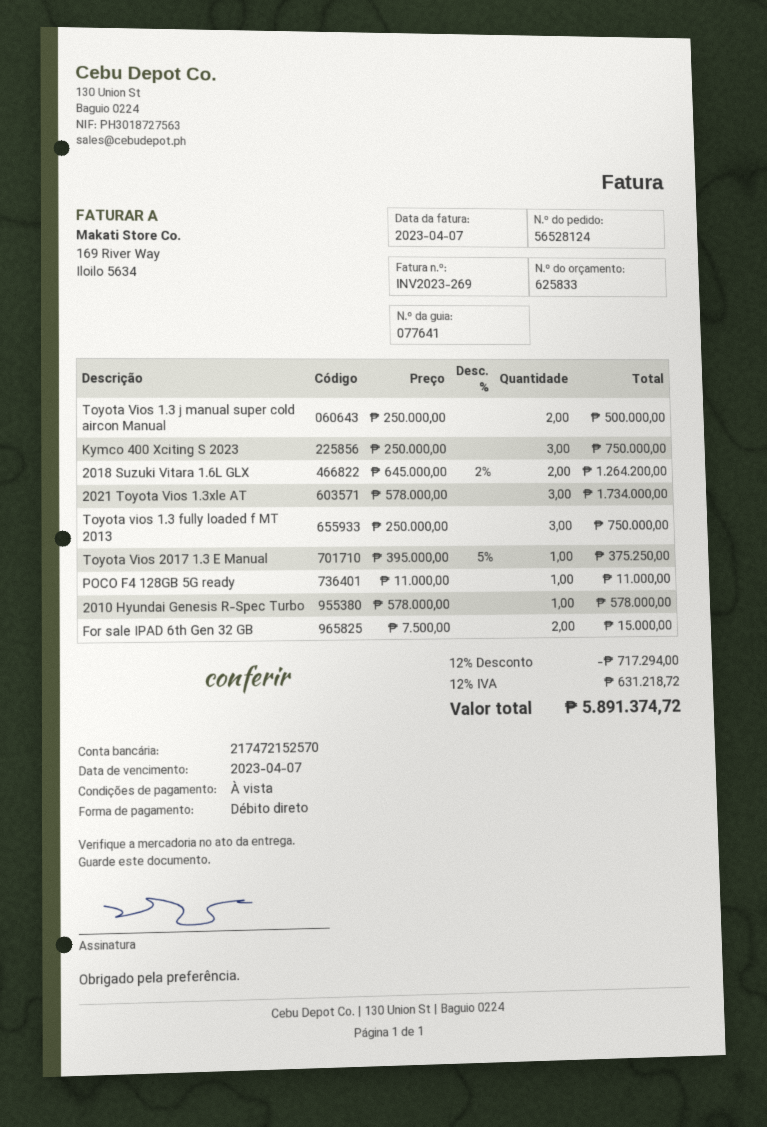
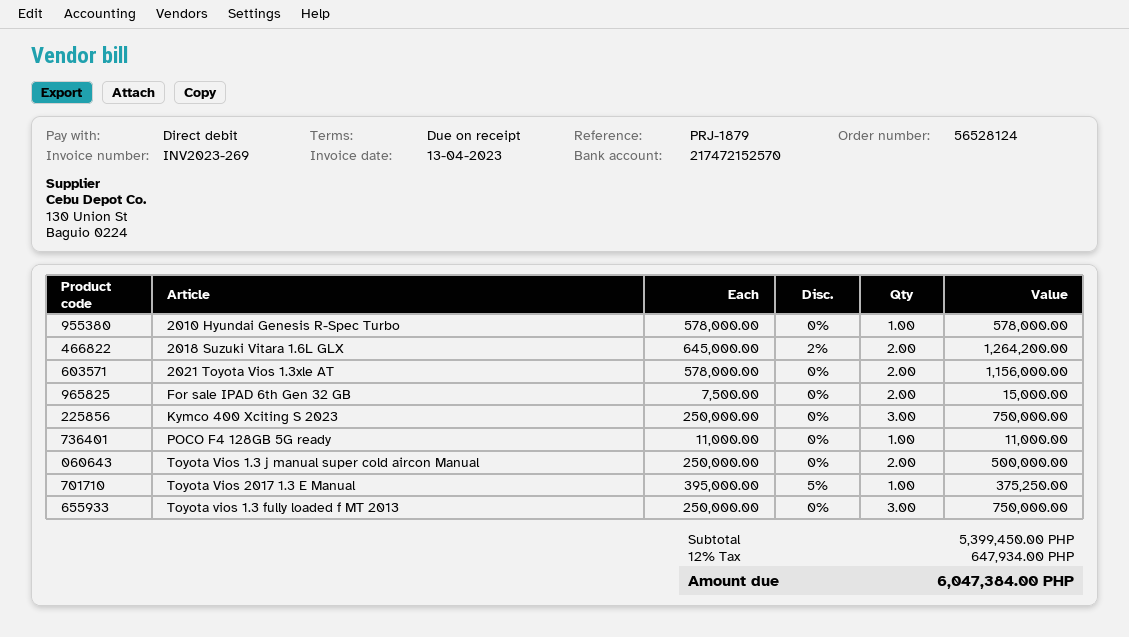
invoice date: 2023-04-07 -> 2023-04-13
2021 Toyota Vios 1.3xle AT: 3 x 578000.00 = 1734000.00 -> 2 x 578000.00 = 1156000.00
discount: 12% = 717294.00 -> none
tax: 12% = 631218.72 -> 12% = 647934.00
total: 5891374.72 -> 6047384.00

